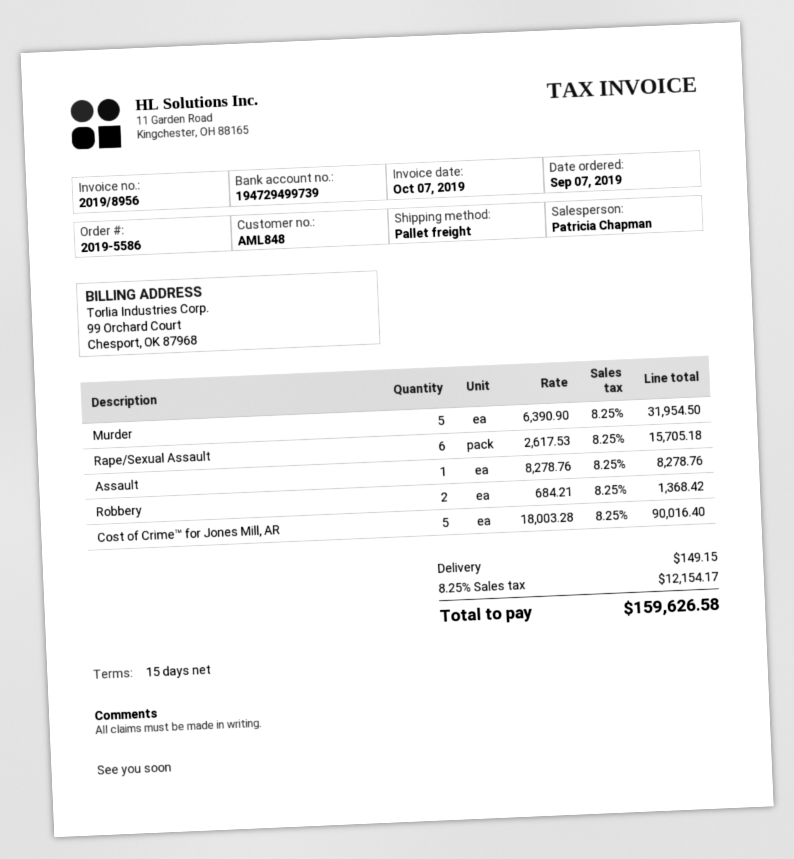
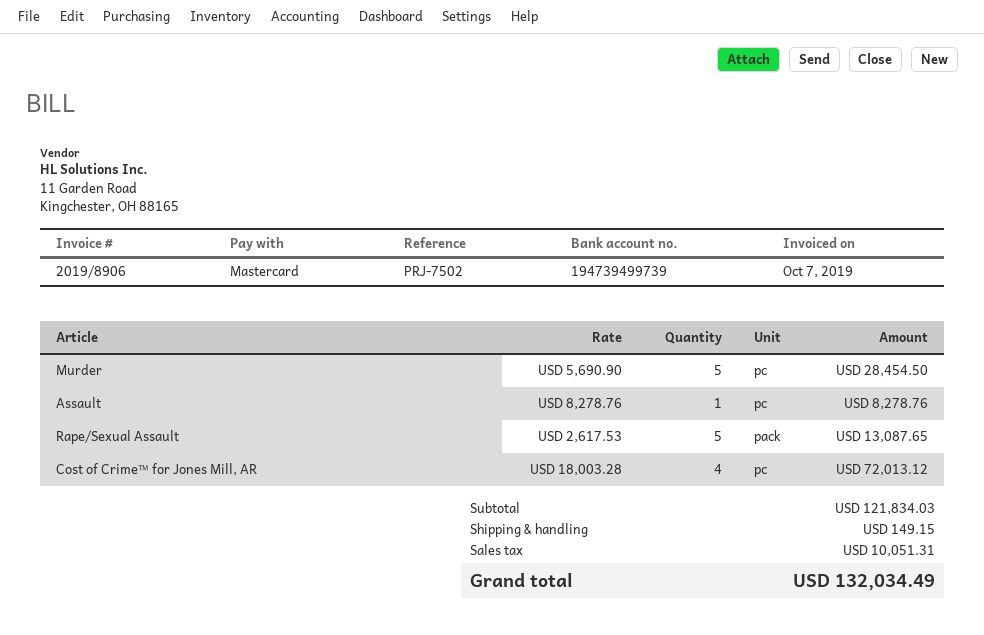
invoice number: 2019/8956 -> 2019/8906
bank account: 194729499739 -> 194739499739
Murder: 5 x 6390.90 = 31954.50 -> 5 x 5690.90 = 28454.50
Rape/Sexual Assault: 6 x 2617.53 = 15705.18 -> 5 x 2617.53 = 13087.65
Robbery: 2 x 684.21 = 1368.42 -> none
Cost of Crime™ for Jones Mill, AR: 5 x 18003.28 = 90016.40 -> 4 x 18003.28 = 72013.12
tax: 12154.17 -> 10051.31
total: 159626.58 -> 132034.49

